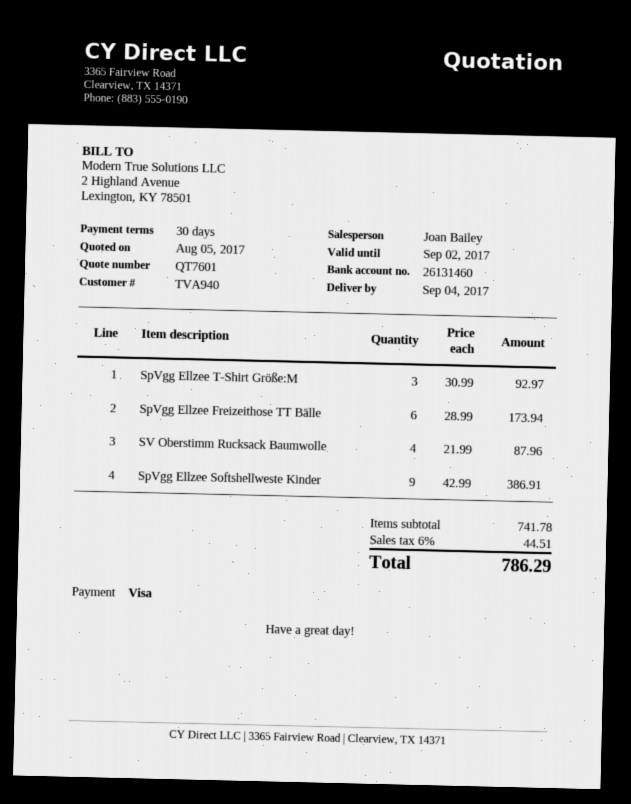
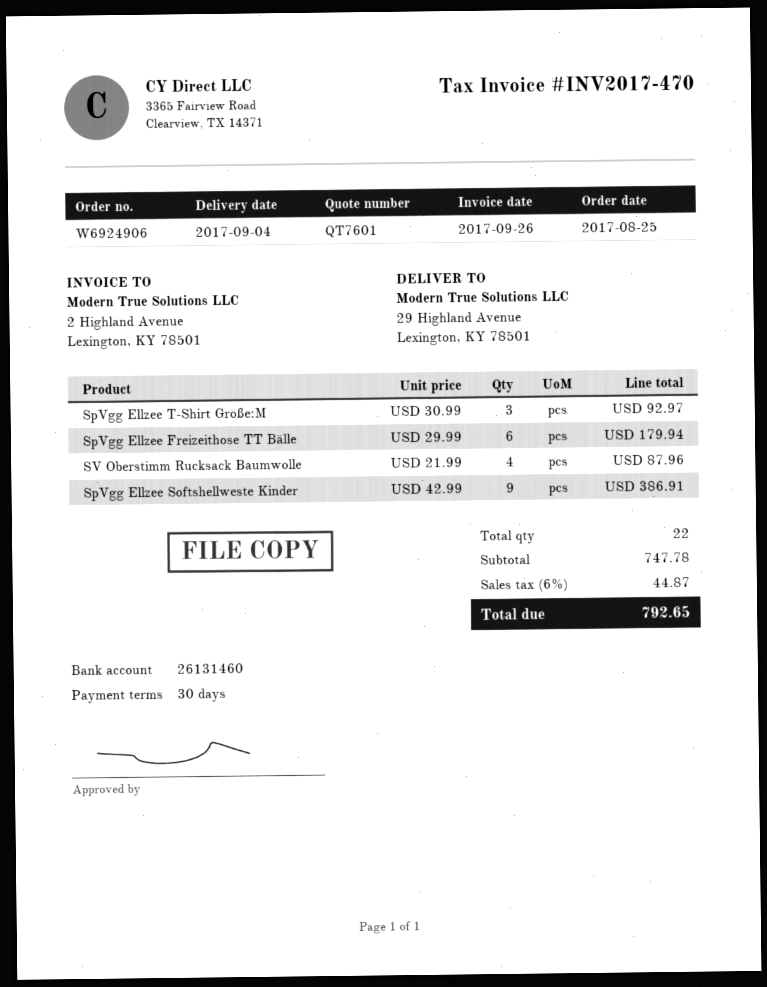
SpVgg Ellzee Freizeithose TT Bälle: 6 x 28.99 = 173.94 -> 6 x 29.99 = 179.94
subtotal: 741.78 -> 747.78
tax: 6% = 44.51 -> 6% = 44.87
total: 786.29 -> 792.65

